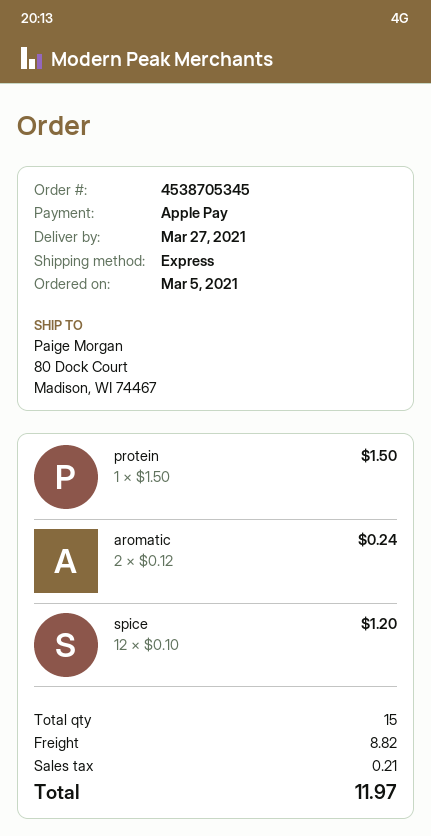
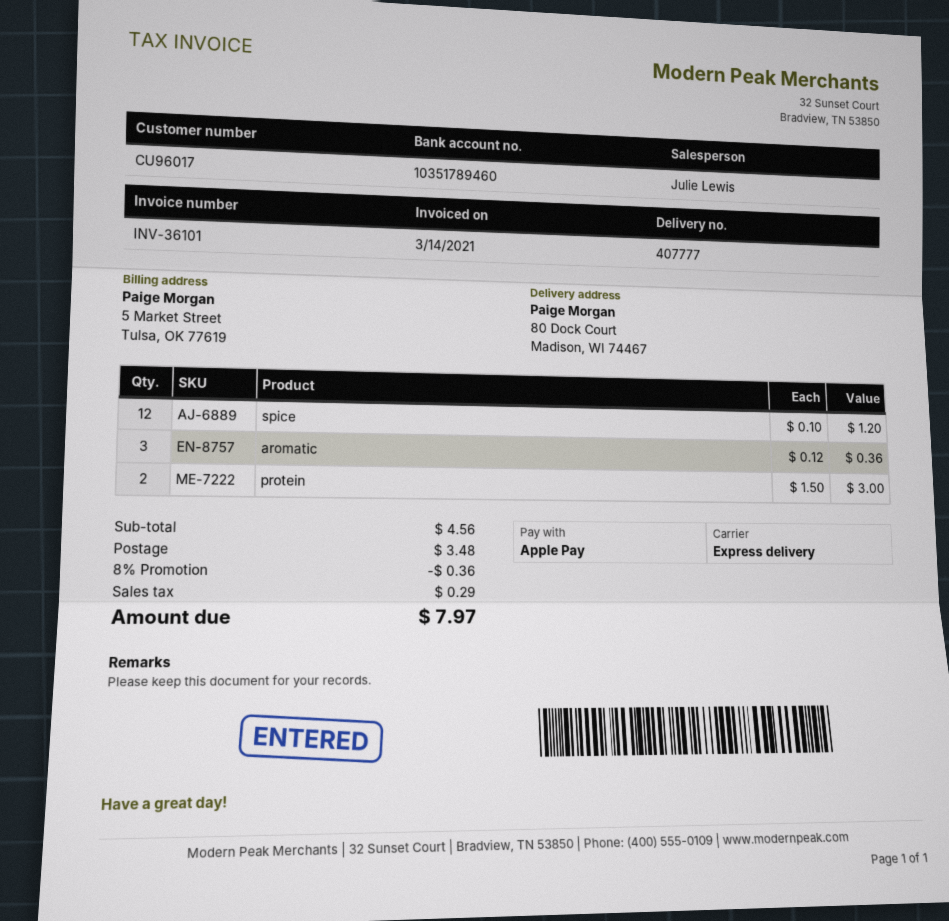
protein: 1 x 1.50 = 1.50 -> 2 x 1.50 = 3.00
aromatic: 2 x 0.12 = 0.24 -> 3 x 0.12 = 0.36
discount: none -> 8% = 0.36
shipping: 8.82 -> 3.48
tax: 0.21 -> 0.29
total: 11.97 -> 7.97

